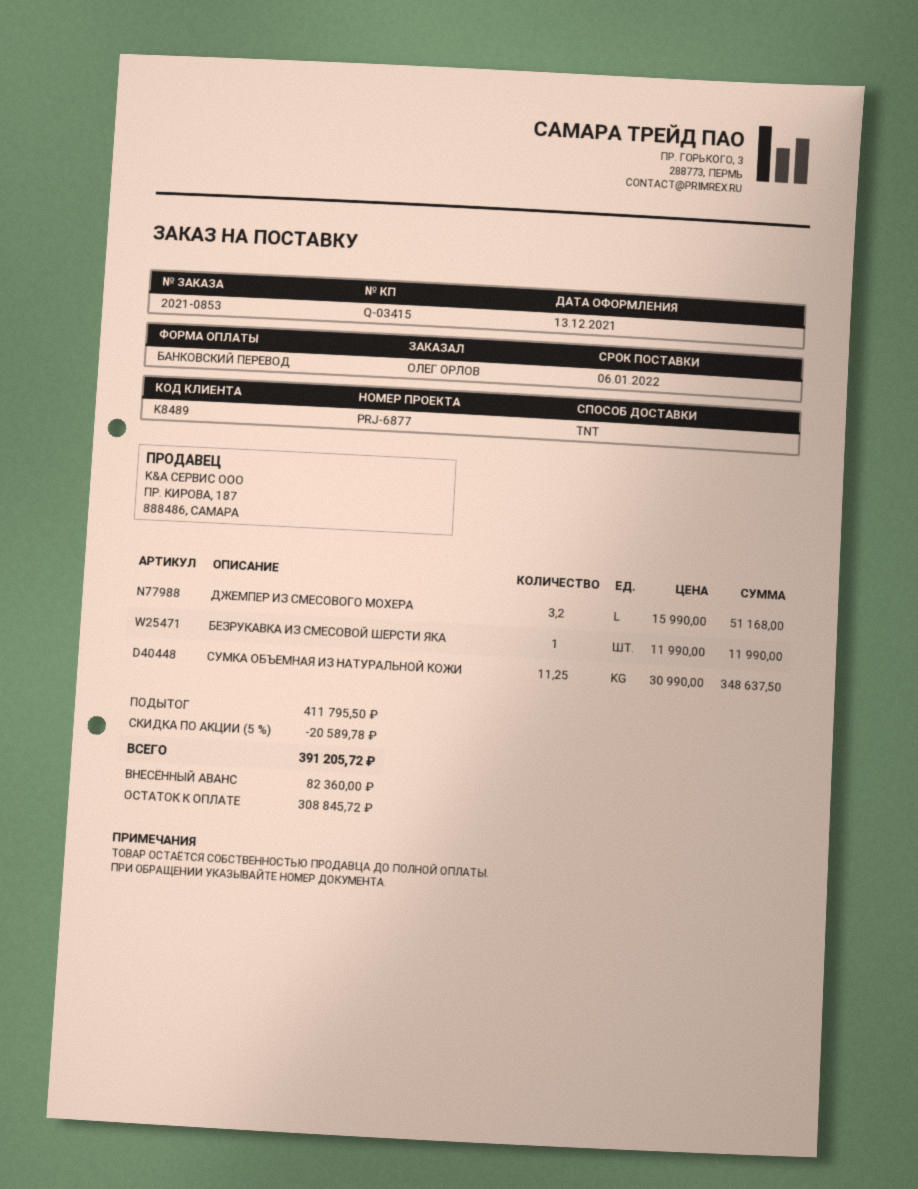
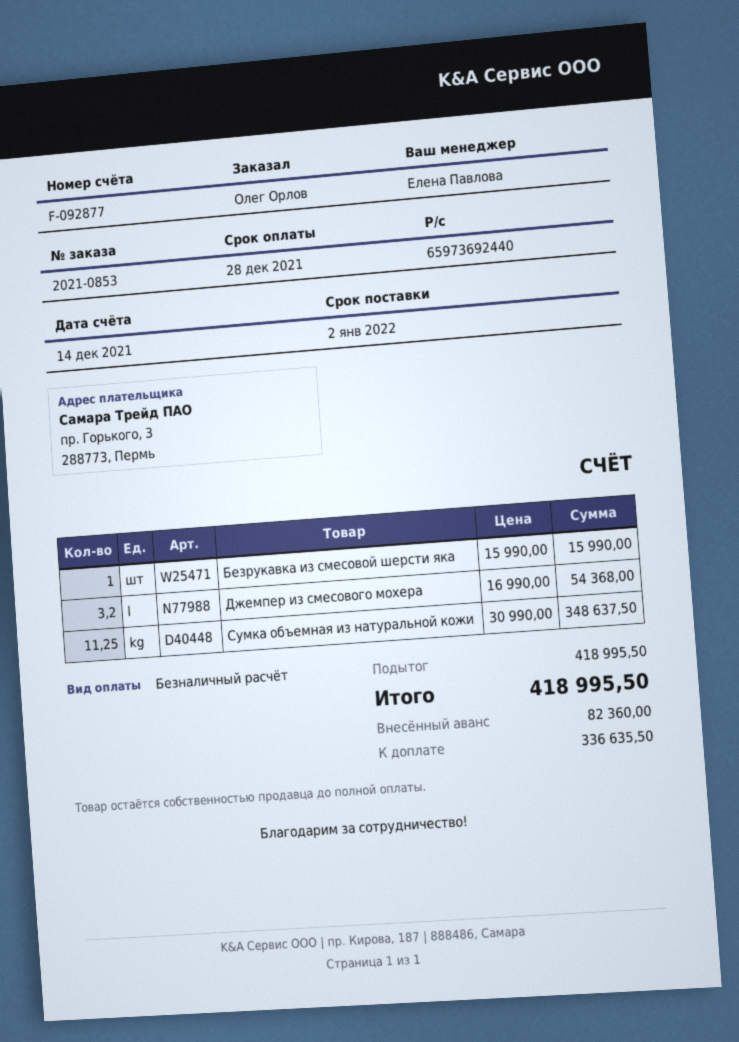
delivery date: 2022-01-06 -> 2022-01-02
ДЖЕМПЕР ИЗ СМЕСОВОГО МОХЕРА: 3.2 x 15990.00 = 51168.00 -> 3.2 x 16990.00 = 54368.00
БЕЗРУКАВКА ИЗ СМЕСОВОЙ ШЕРСТИ ЯКА: 1 x 11990.00 = 11990.00 -> 1 x 15990.00 = 15990.00
subtotal: 411795.50 -> 418995.50
discount: 5% = 20589.78 -> none
total: 391205.72 -> 418995.50
balance: 308845.72 -> 336635.50

